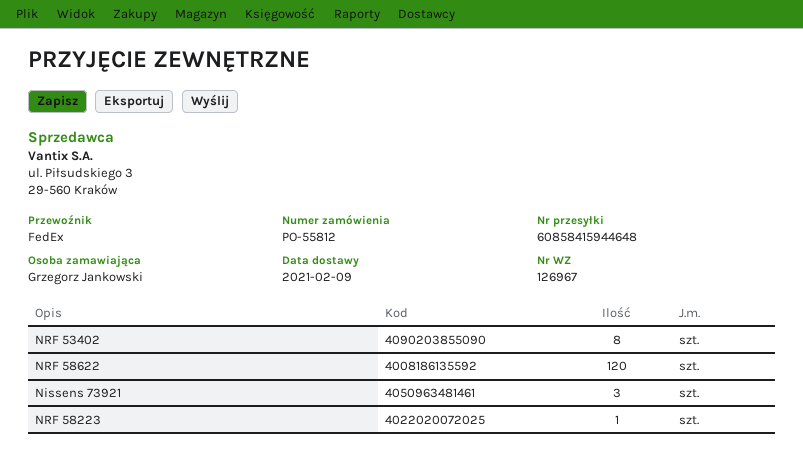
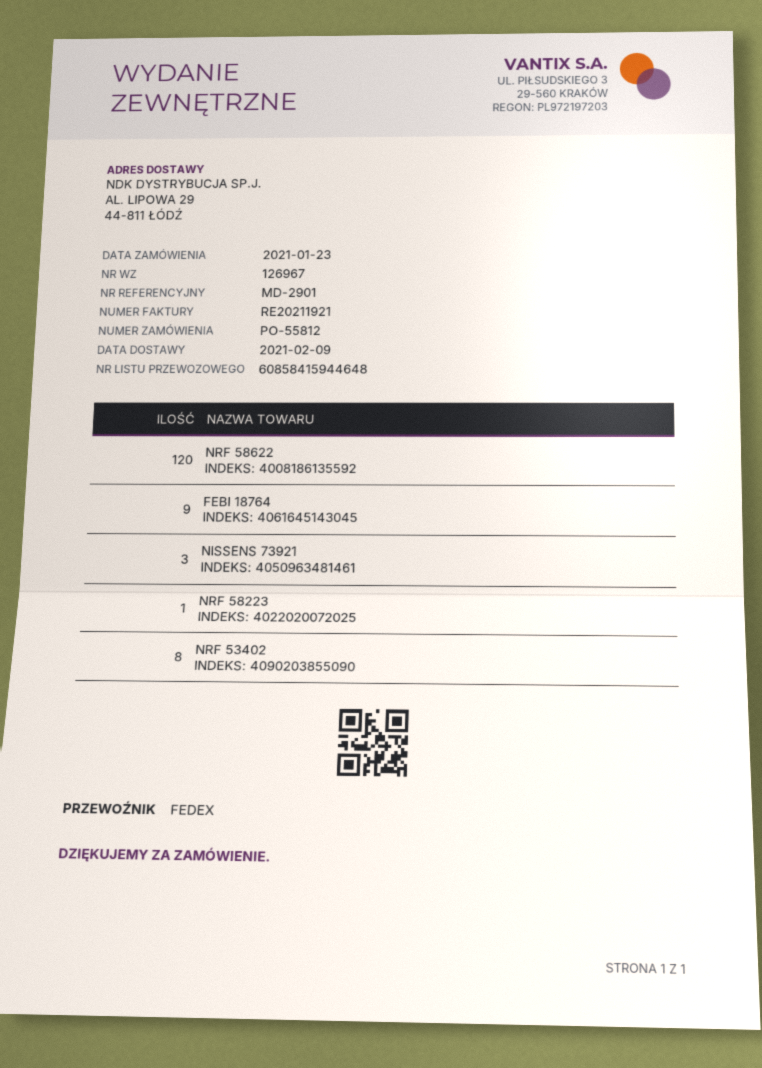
FEBI 18764: none -> 9

